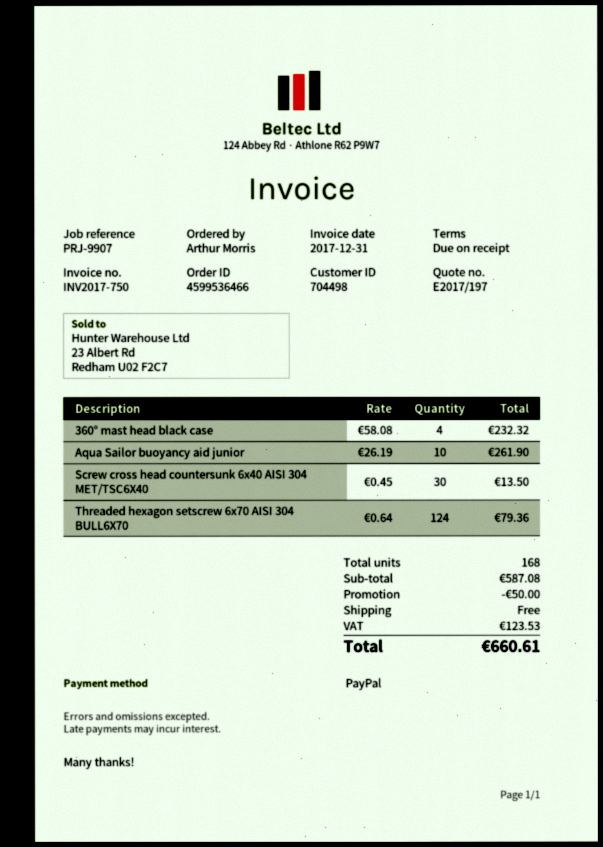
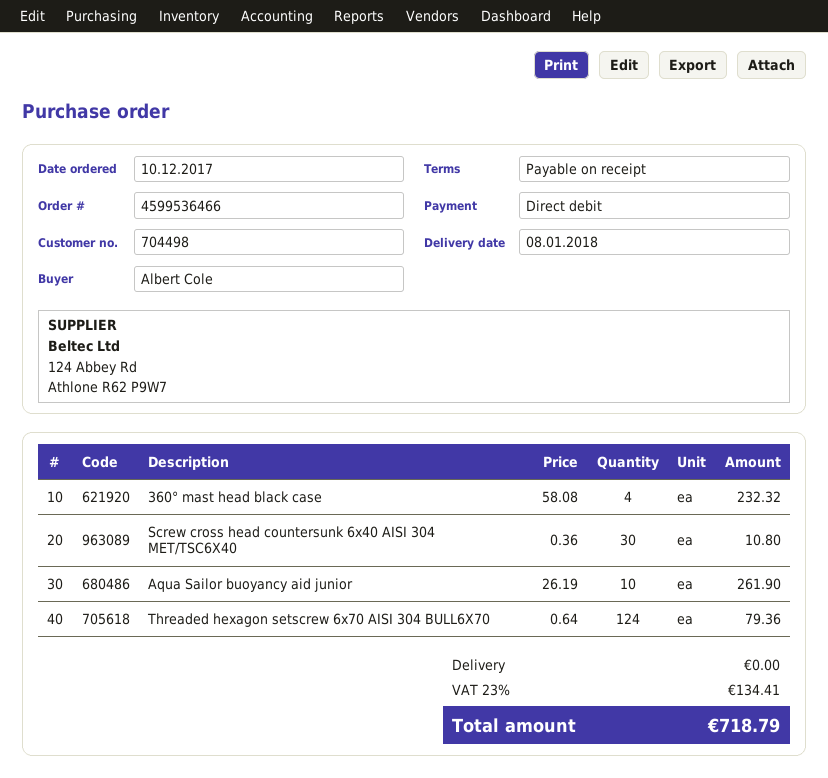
ordered by: Arthur Morris -> Albert Cole
payment method: PayPal -> direct debit
Screw cross head countersunk 6x40 AISI 304 MET/TSC6X40: 30 x 0.45 = 13.50 -> 30 x 0.36 = 10.80
discount: 50.00 -> none
tax: 123.53 -> 134.41
total: 660.61 -> 718.79

